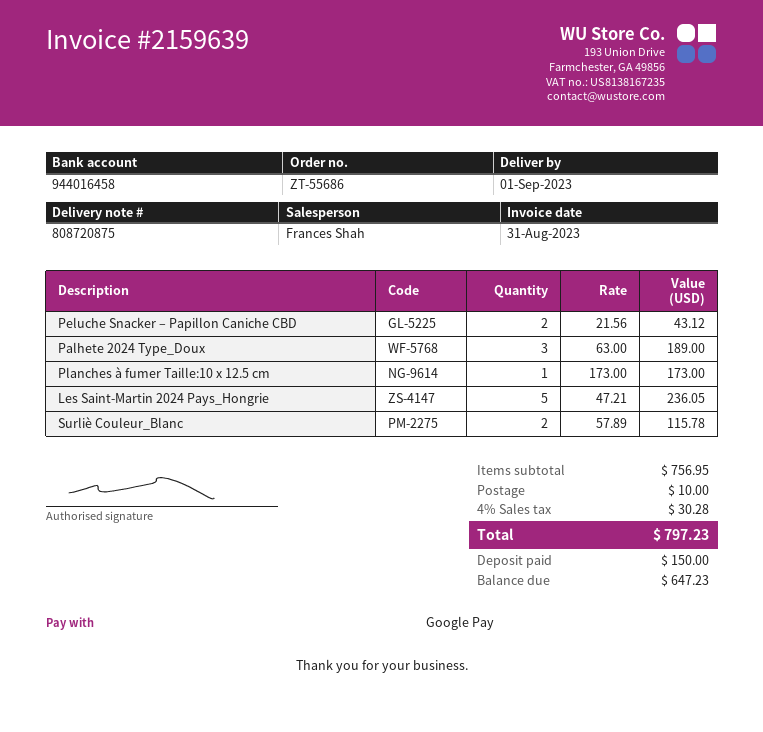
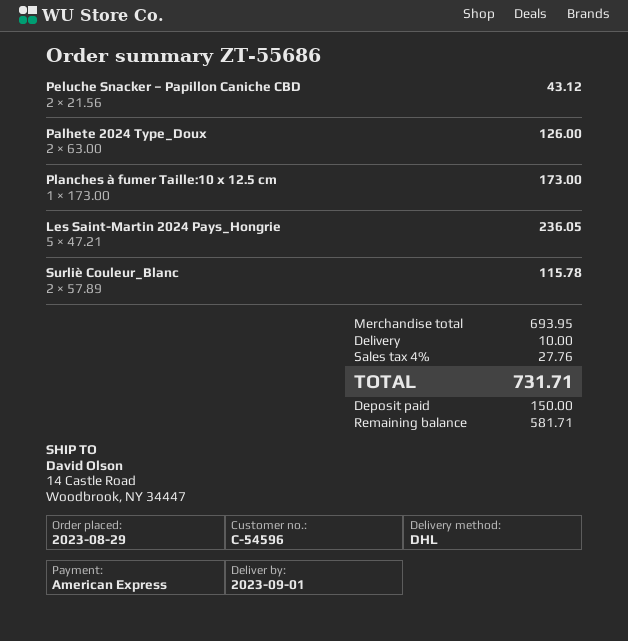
payment method: Google Pay -> American Express
Palhete 2024 Type_Doux: 3 x 63.00 = 189.00 -> 2 x 63.00 = 126.00
subtotal: 756.95 -> 693.95
tax: 4% = 30.28 -> 4% = 27.76
total: 797.23 -> 731.71
balance: 647.23 -> 581.71

